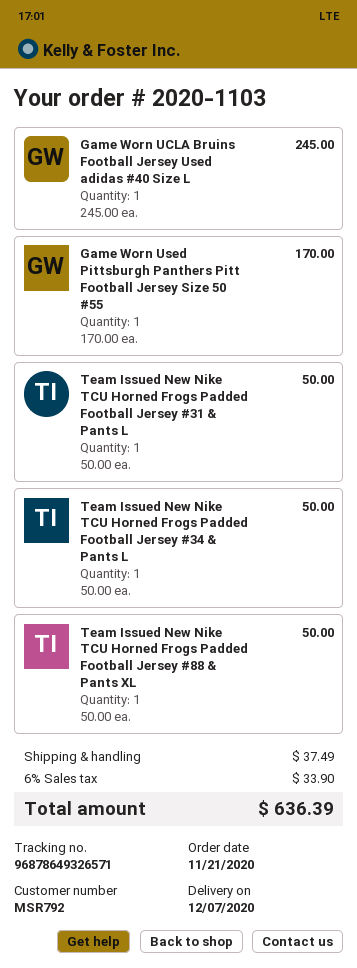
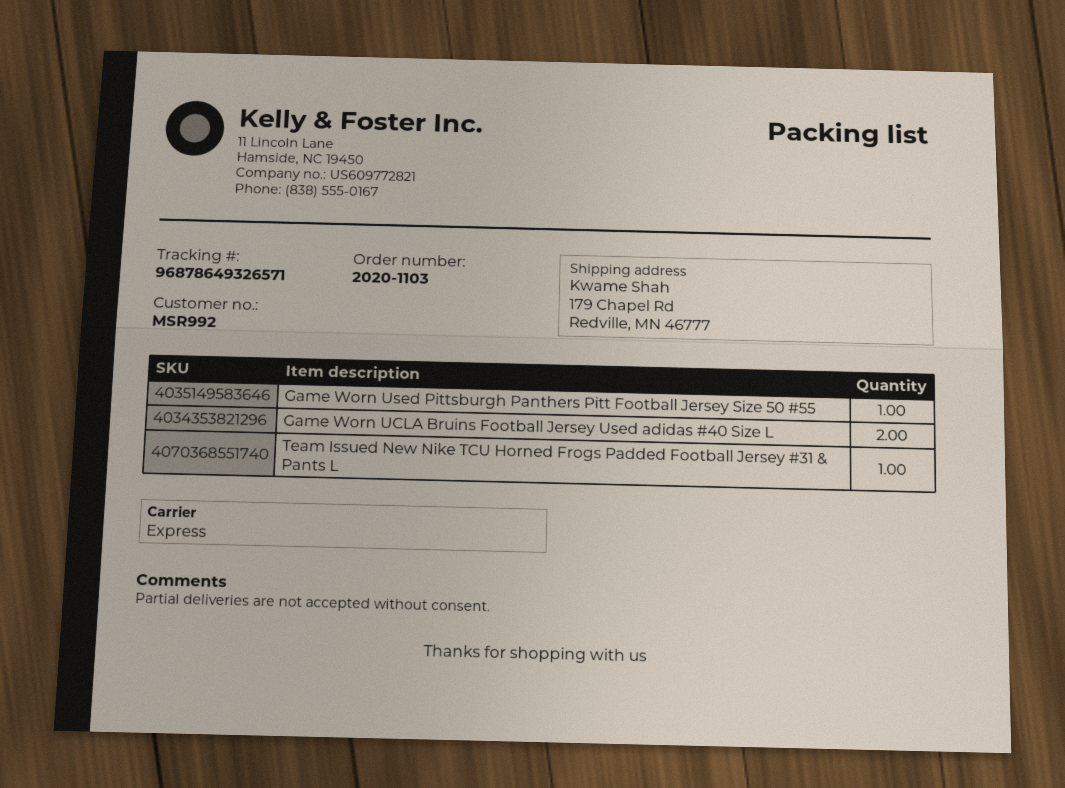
customer number: MSR792 -> MSR992
Game Worn UCLA Bruins Football Jersey Used adidas #40 Size L: 1 -> 2
Team Issued New Nike TCU Horned Frogs Padded Football Jersey #34 & Pants L: 1 -> none
Team Issued New Nike TCU Horned Frogs Padded Football Jersey #88 & Pants XL: 1 -> none

